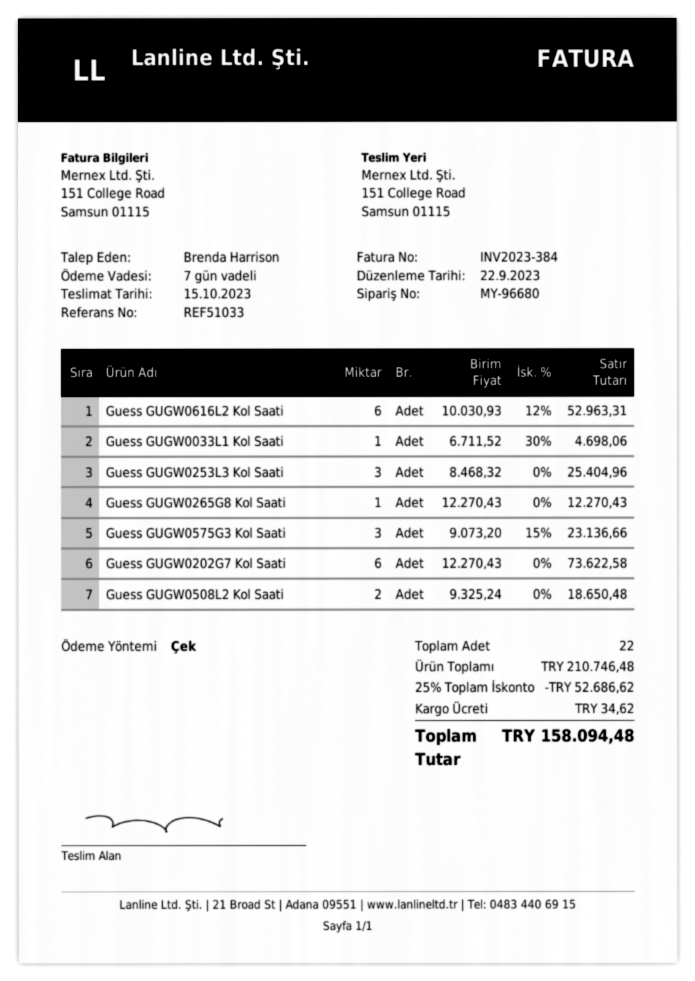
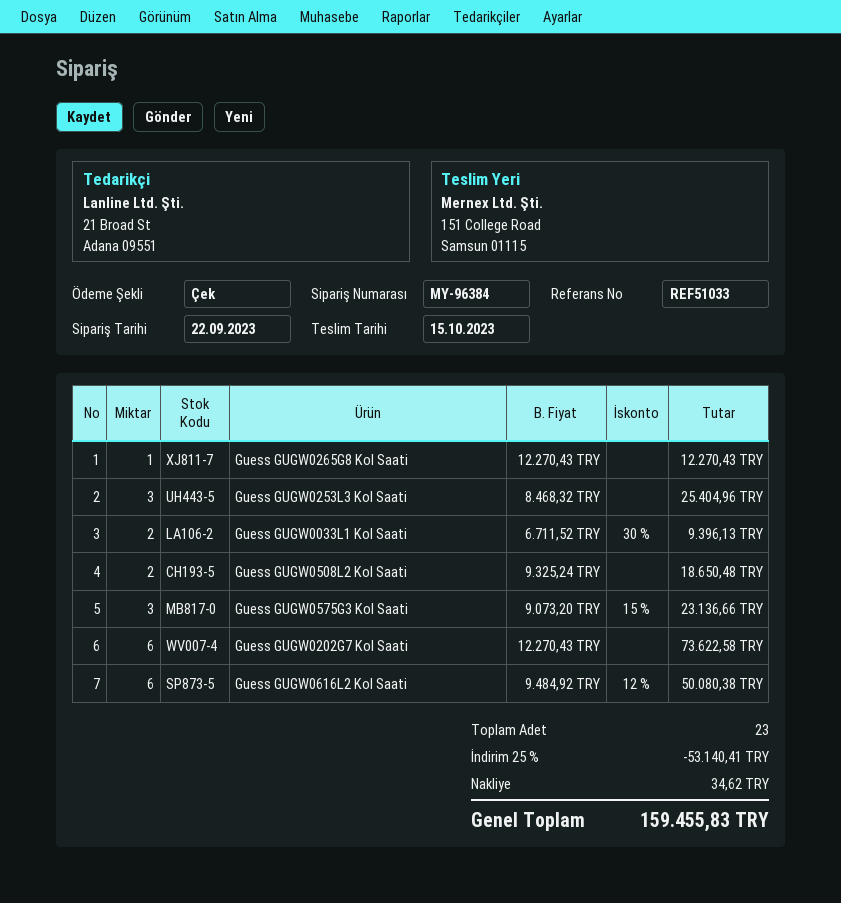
order number: MY-96680 -> MY-96384
Guess GUGW0616L2 Kol Saati: 6 x 10030.93 - 12% = 52963.31 -> 6 x 9484.92 - 12% = 50080.38
Guess GUGW0033L1 Kol Saati: 1 x 6711.52 - 30% = 4698.06 -> 2 x 6711.52 - 30% = 9396.13
total quantity: 22 -> 23
discount: 25% = 52686.62 -> 25% = 53140.41
total: 158094.48 -> 159455.83

